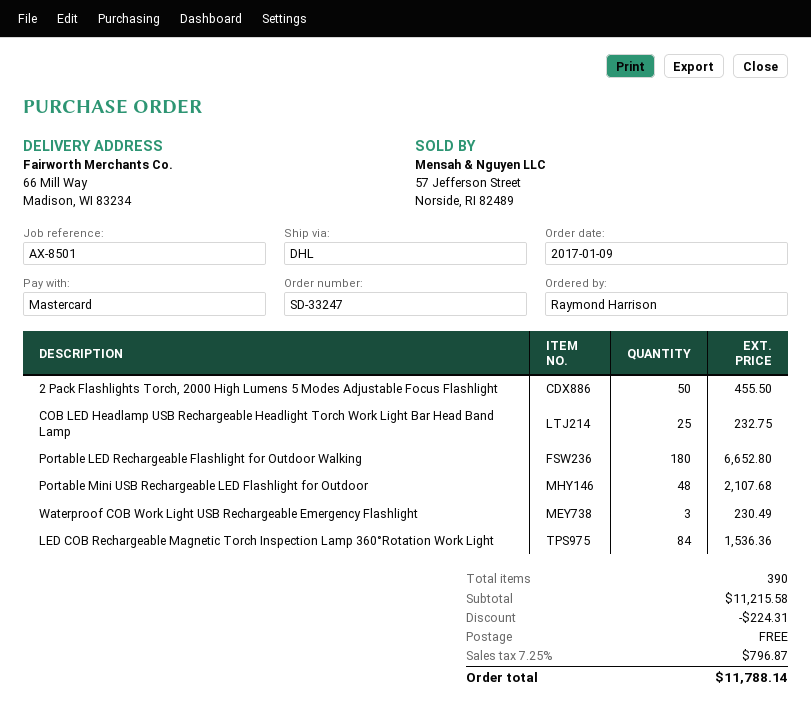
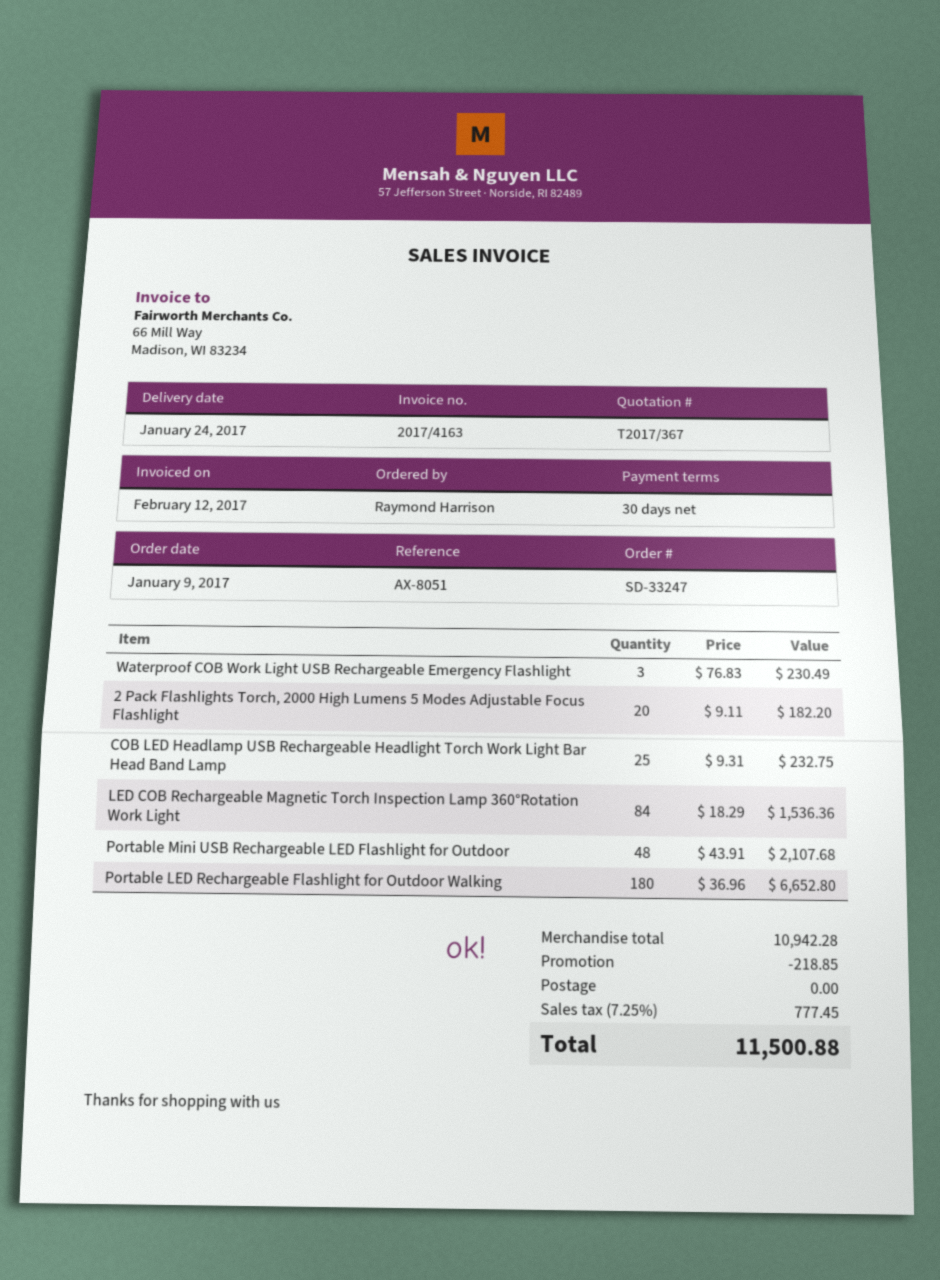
reference: AX-8501 -> AX-8051
2 Pack Flashlights Torch, 2000 High Lumens 5 Modes Adjustable Focus Flashlight: 50 for 455.50 -> 20 for 182.20
subtotal: 11215.58 -> 10942.28
discount: 224.31 -> 218.85
tax: 7.25% = 796.87 -> 7.25% = 777.45
total: 11788.14 -> 11500.88

